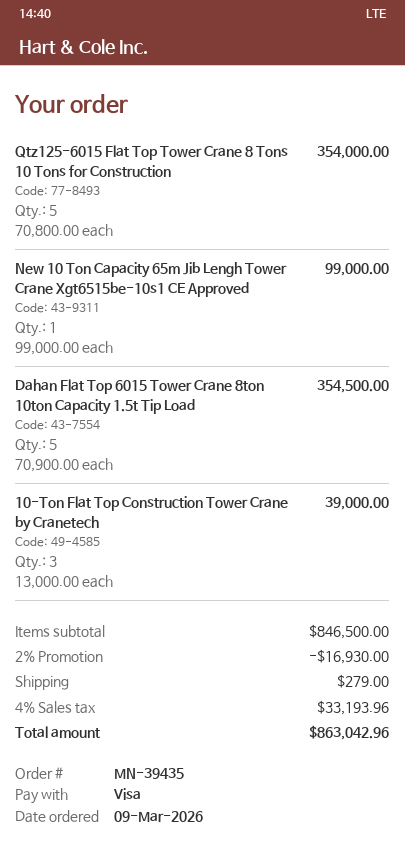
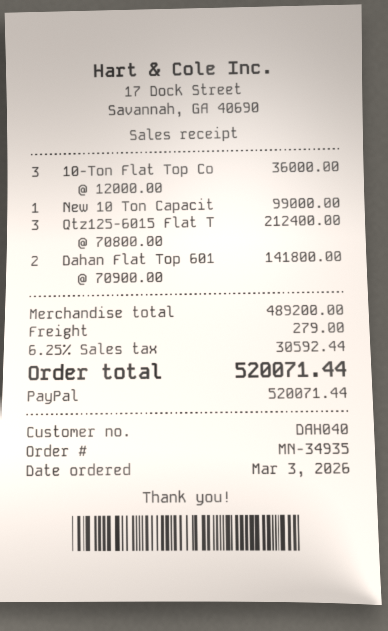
order number: MN-39435 -> MN-34935
order date: 2026-03-09 -> 2026-03-03
payment method: Visa -> PayPal
Qtz125-6015 Flat Top Tower Crane 8 Tons 10 Tons for Construction: 5 x 70800.00 = 354000.00 -> 3 x 70800.00 = 212400.00
Dahan Flat Top 6015 Tower Crane 8ton 10ton Capacity 1.5t Tip Load: 5 x 70900.00 = 354500.00 -> 2 x 70900.00 = 141800.00
10-Ton Flat Top Construction Tower Crane by Cranetech: 3 x 13000.00 = 39000.00 -> 3 x 12000.00 = 36000.00
subtotal: 846500.00 -> 489200.00
discount: 2% = 16930.00 -> none
tax: 4% = 33193.96 -> 6.25% = 30592.44
total: 863042.96 -> 520071.44

